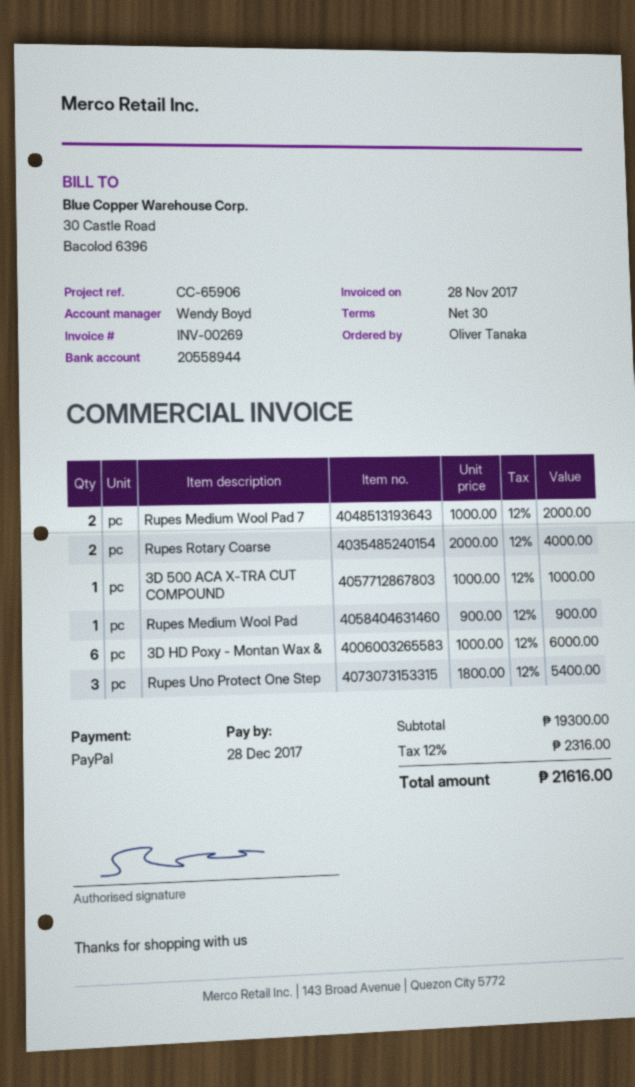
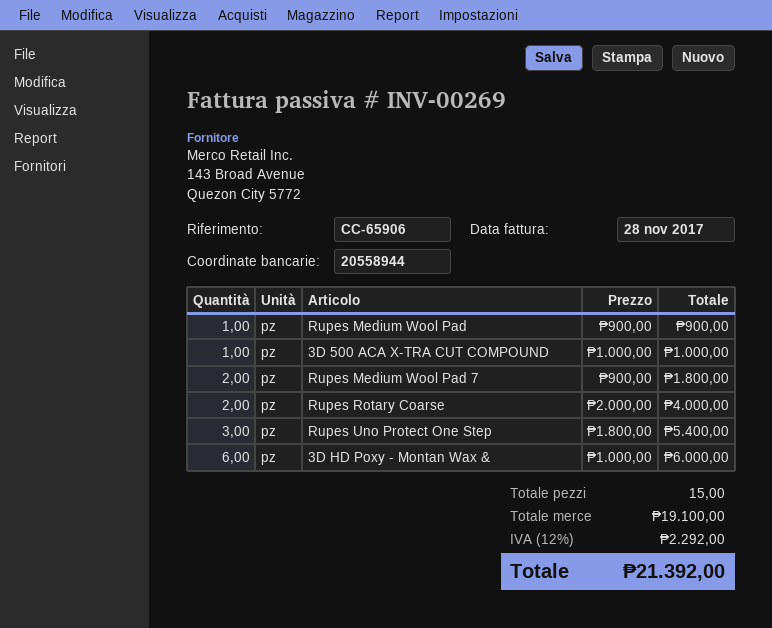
Rupes Medium Wool Pad 7: 2 x 1000.00 = 2000.00 -> 2 x 900.00 = 1800.00
subtotal: 19300.00 -> 19100.00
tax: 12% = 2316.00 -> 12% = 2292.00
total: 21616.00 -> 21392.00

